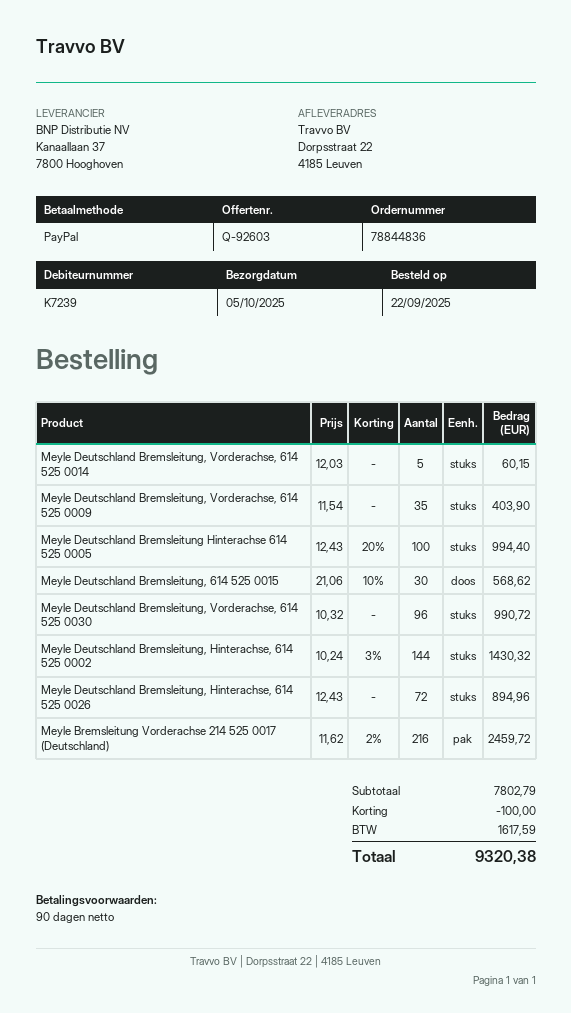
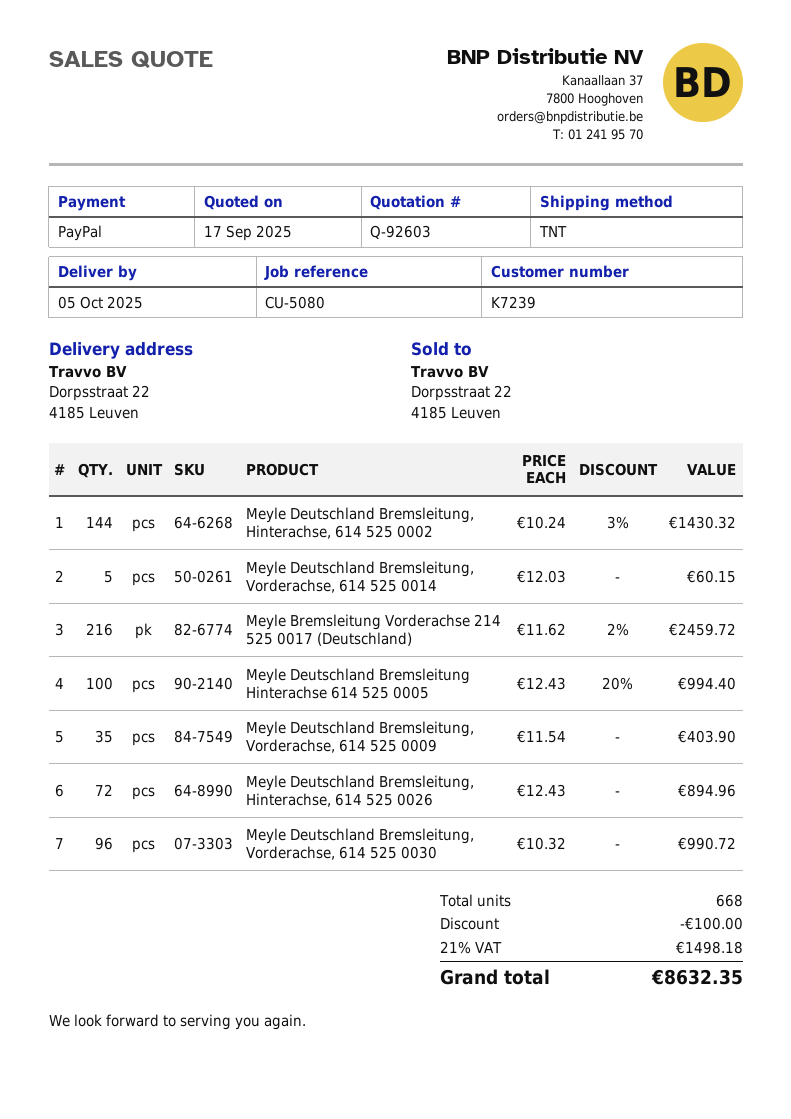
Meyle Deutschland Bremsleitung, 614 525 0015: 30 x 21.06 - 10% = 568.62 -> none
tax: 1617.59 -> 1498.18
total: 9320.38 -> 8632.35

